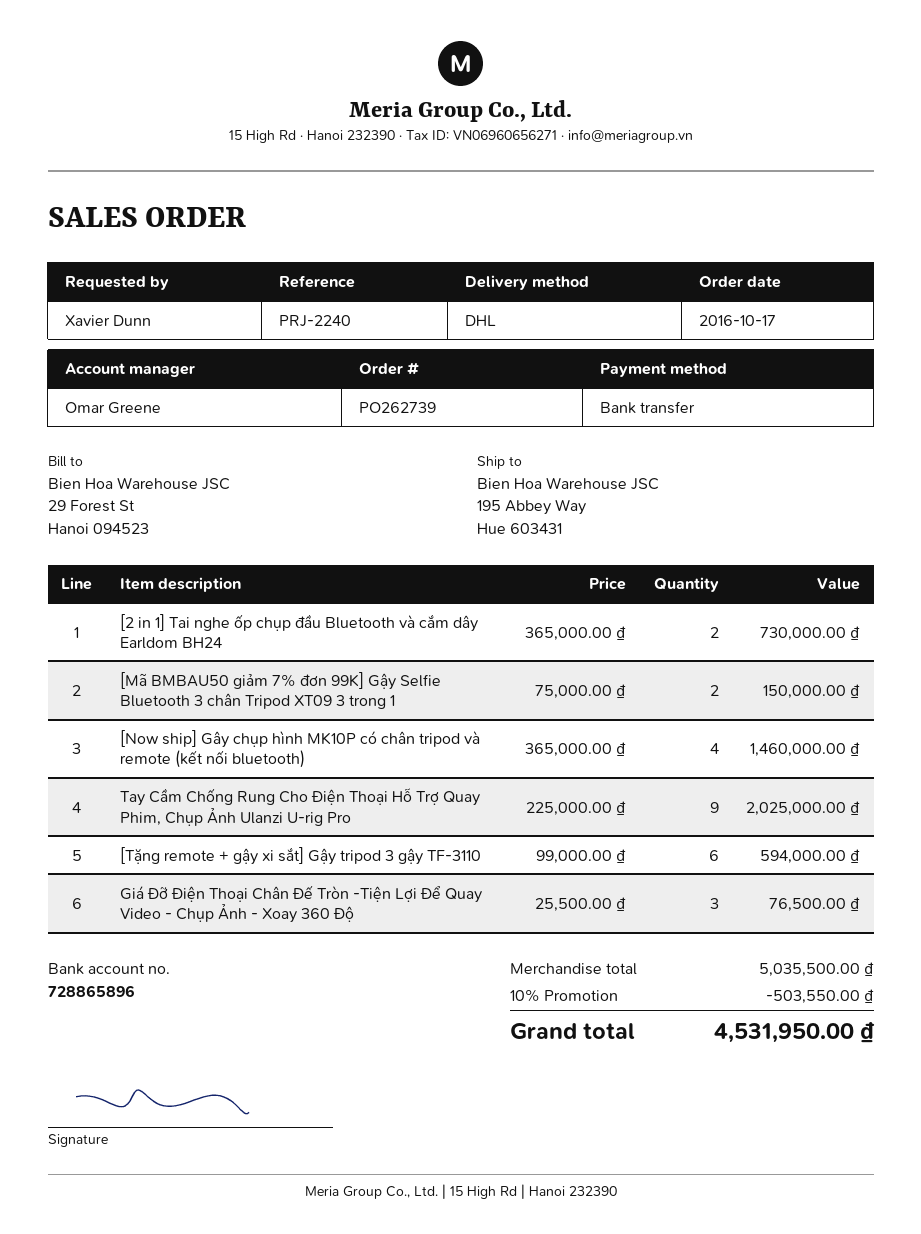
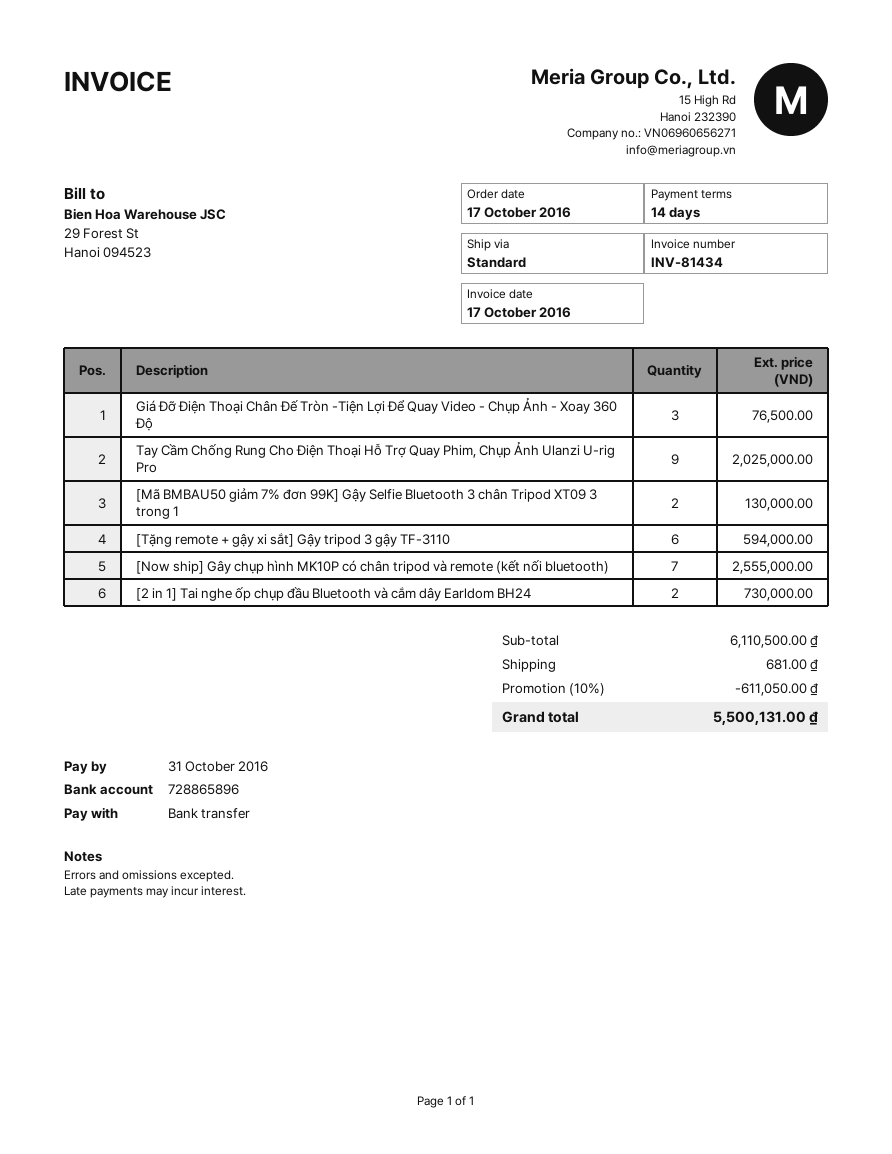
shipping method: DHL -> standard
[Mã BMBAU50 giảm 7% đơn 99K] Gậy Selfie Bluetooth 3 chân Tripod XT09 3 trong 1: 2 for 150000.00 -> 2 for 130000.00
[Now ship] Gây chụp hình MK10P có chân tripod và remote (kết nối bluetooth): 4 for 1460000.00 -> 7 for 2555000.00
subtotal: 5035500.00 -> 6110500.00
discount: 10% = 503550.00 -> 10% = 611050.00
shipping: none -> 681.00
total: 4531950.00 -> 5500131.00

